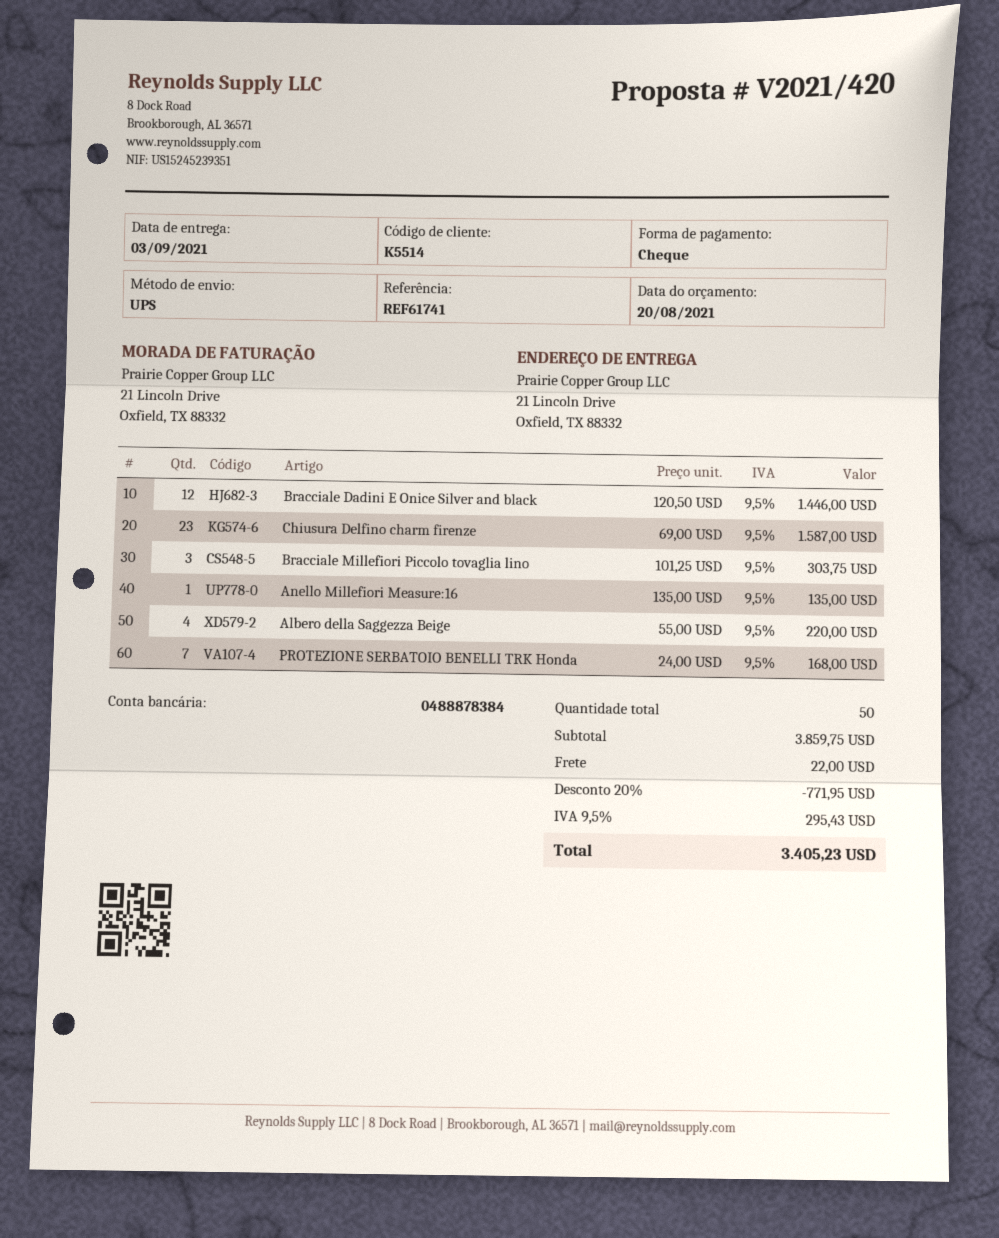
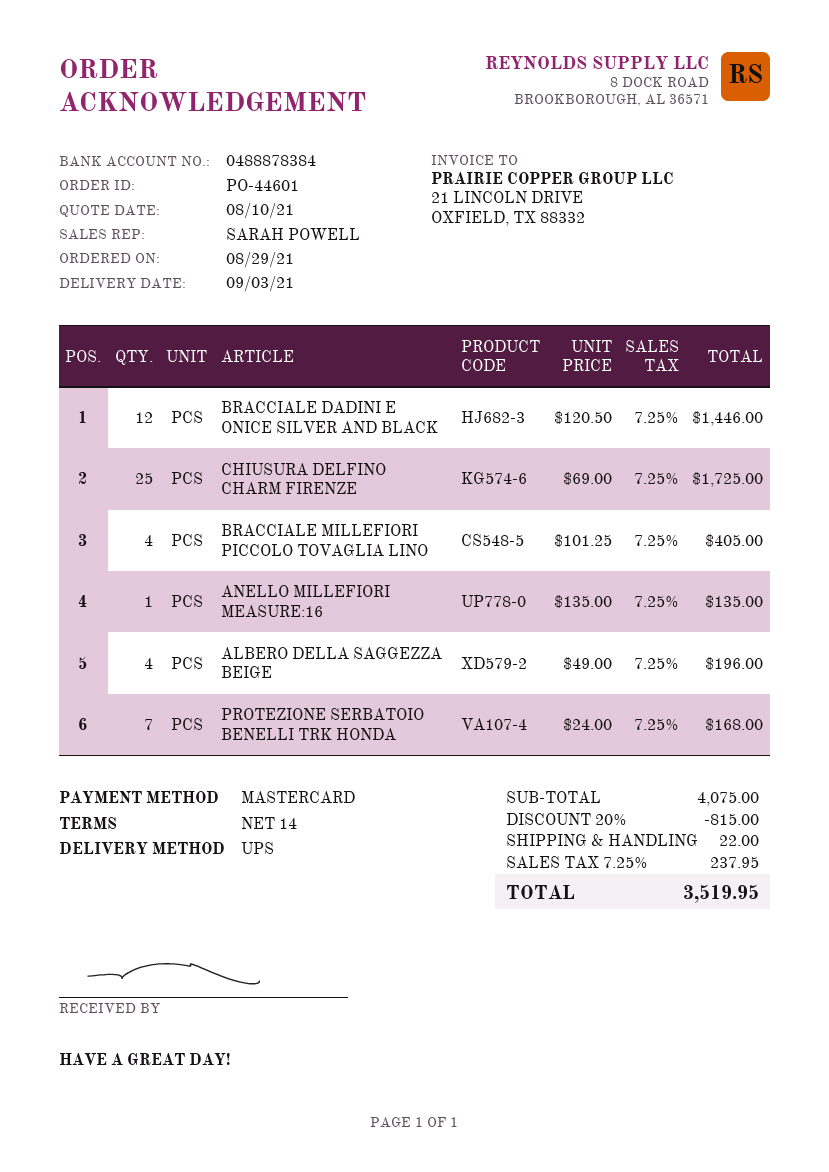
quote date: 2021-08-20 -> 2021-08-10
payment method: cheque -> Mastercard
Chiusura Delfino charm firenze: 23 x 69.00 = 1587.00 -> 25 x 69.00 = 1725.00
Bracciale Millefiori Piccolo tovaglia lino: 3 x 101.25 = 303.75 -> 4 x 101.25 = 405.00
Albero della Saggezza Beige: 4 x 55.00 = 220.00 -> 4 x 49.00 = 196.00
subtotal: 3859.75 -> 4075.00
discount: 20% = 771.95 -> 20% = 815.00
tax: 9.5% = 295.43 -> 7.25% = 237.95
total: 3405.23 -> 3519.95

